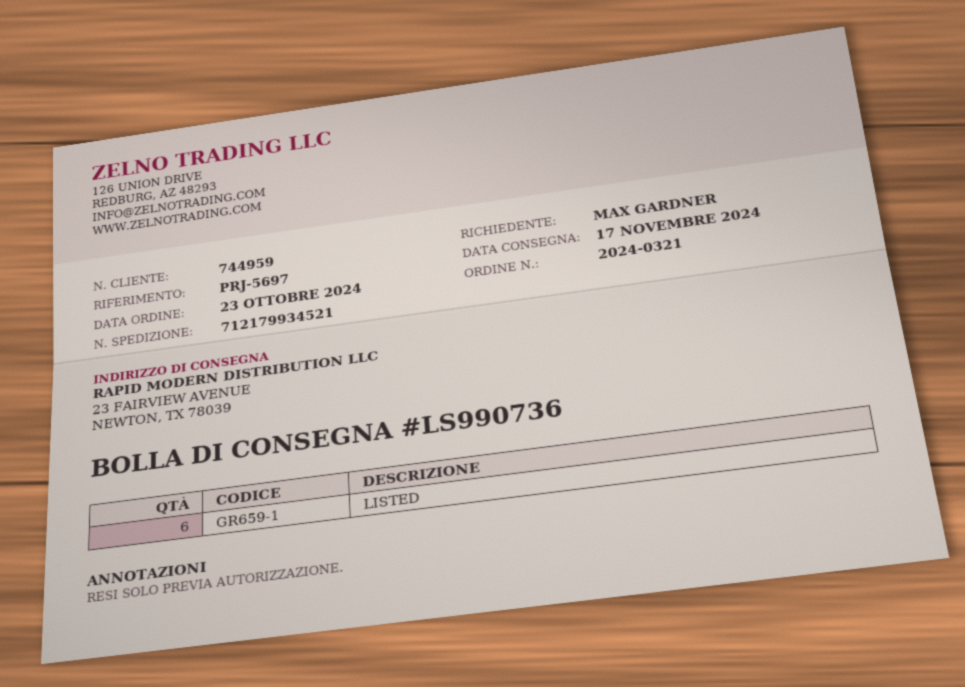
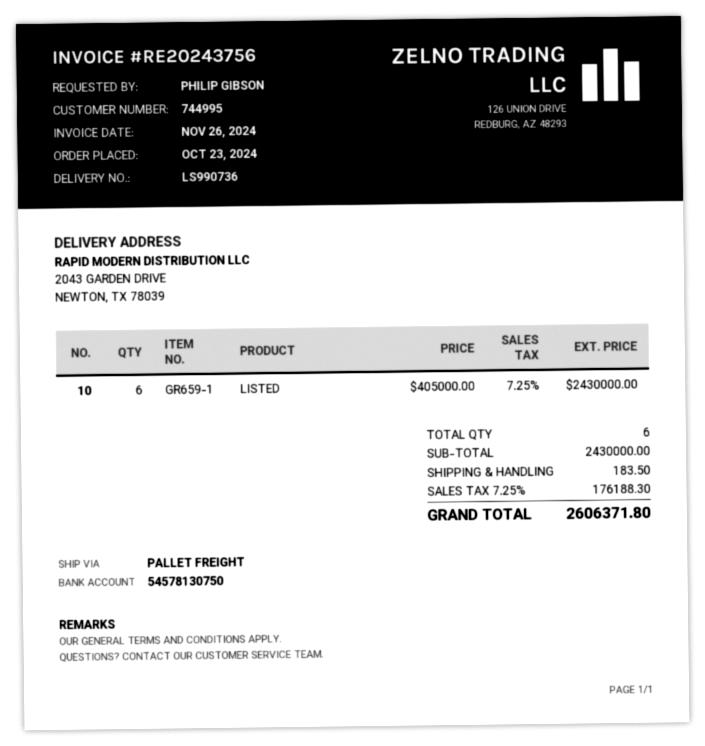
customer number: 744959 -> 744995
ordered by: MAX GARDNER -> PHILIP GIBSON
ship to: 23 FAIRVIEW AVENUE, NEWTON, TX 78039 -> 2043 GARDEN DRIVE, NEWTON, TX 78039

